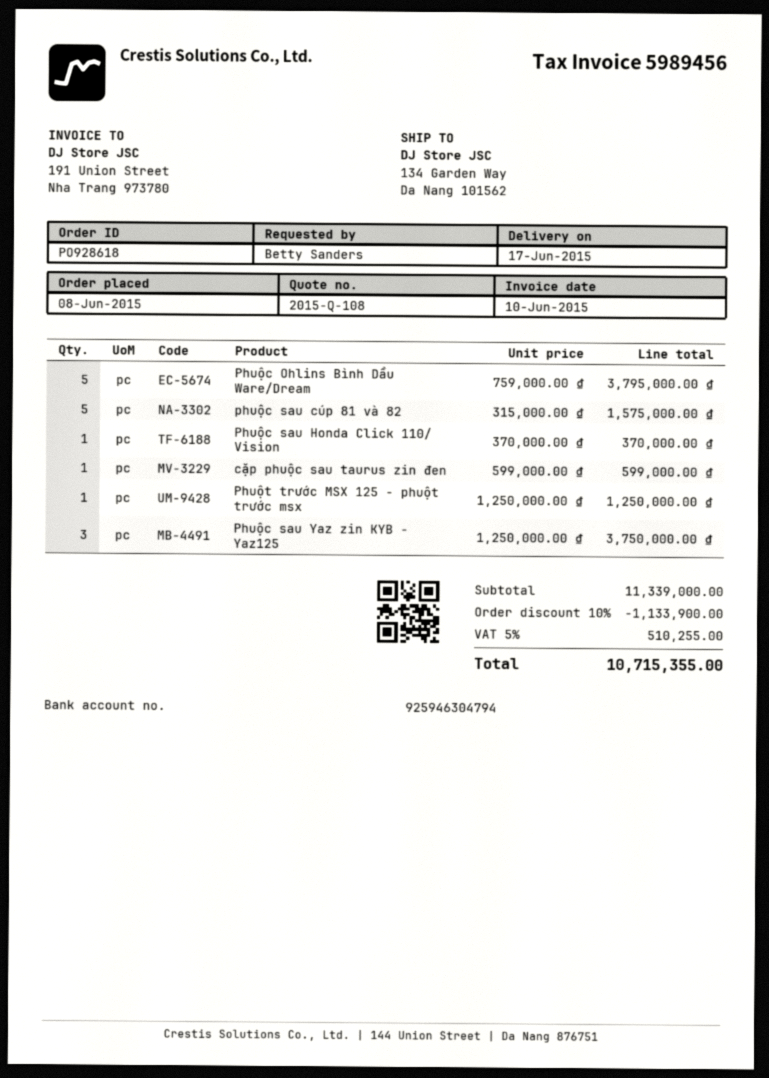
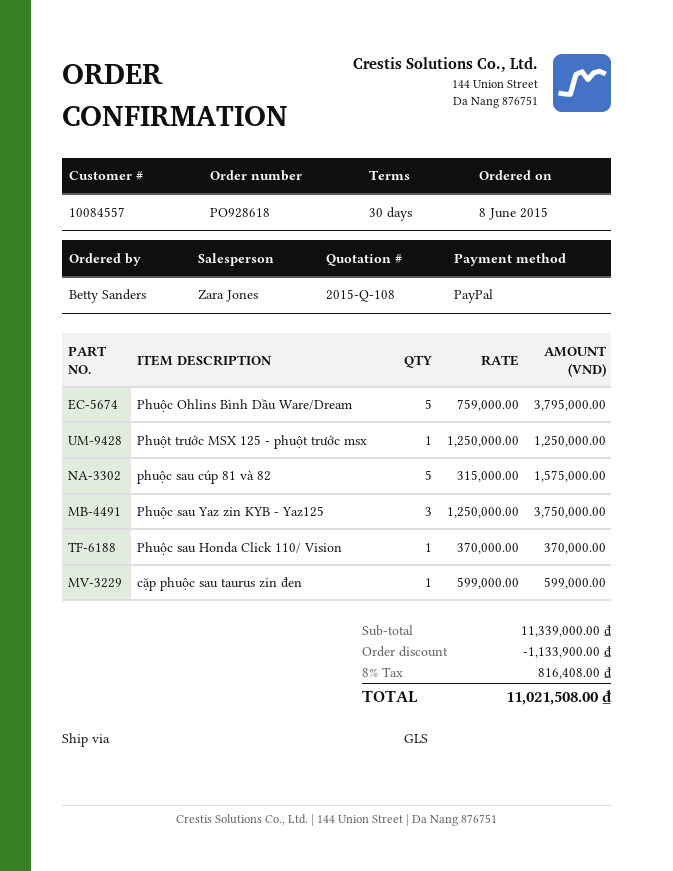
tax: 5% = 510255.00 -> 8% = 816408.00
total: 10715355.00 -> 11021508.00

